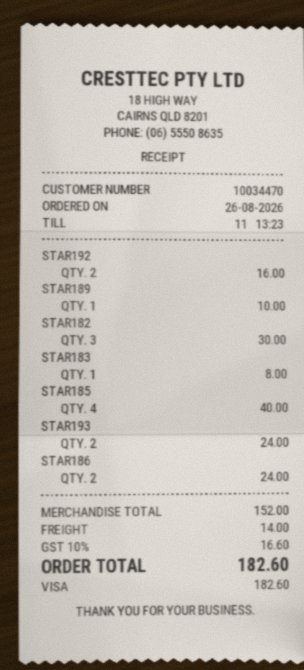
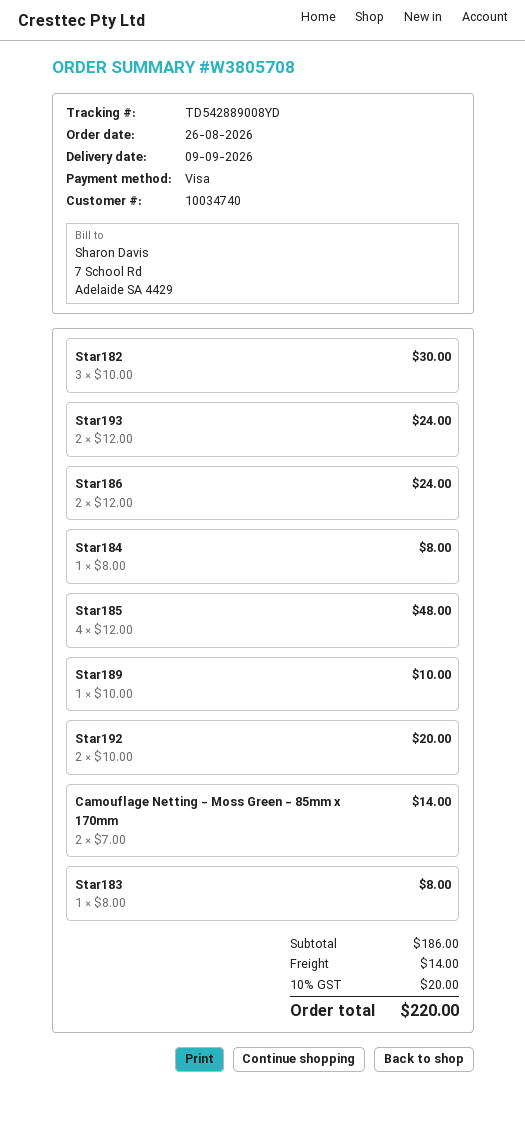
customer number: 10034470 -> 10034740
STAR192: 2 for 16.00 -> 2 for 20.00
STAR185: 4 for 40.00 -> 4 for 48.00
Star184: none -> 1 for 8.00
Camouflage Netting - Moss Green - 85mm x 170mm: none -> 2 for 14.00
subtotal: 152.00 -> 186.00
tax: 10% = 16.60 -> 10% = 20.00
total: 182.60 -> 220.00

